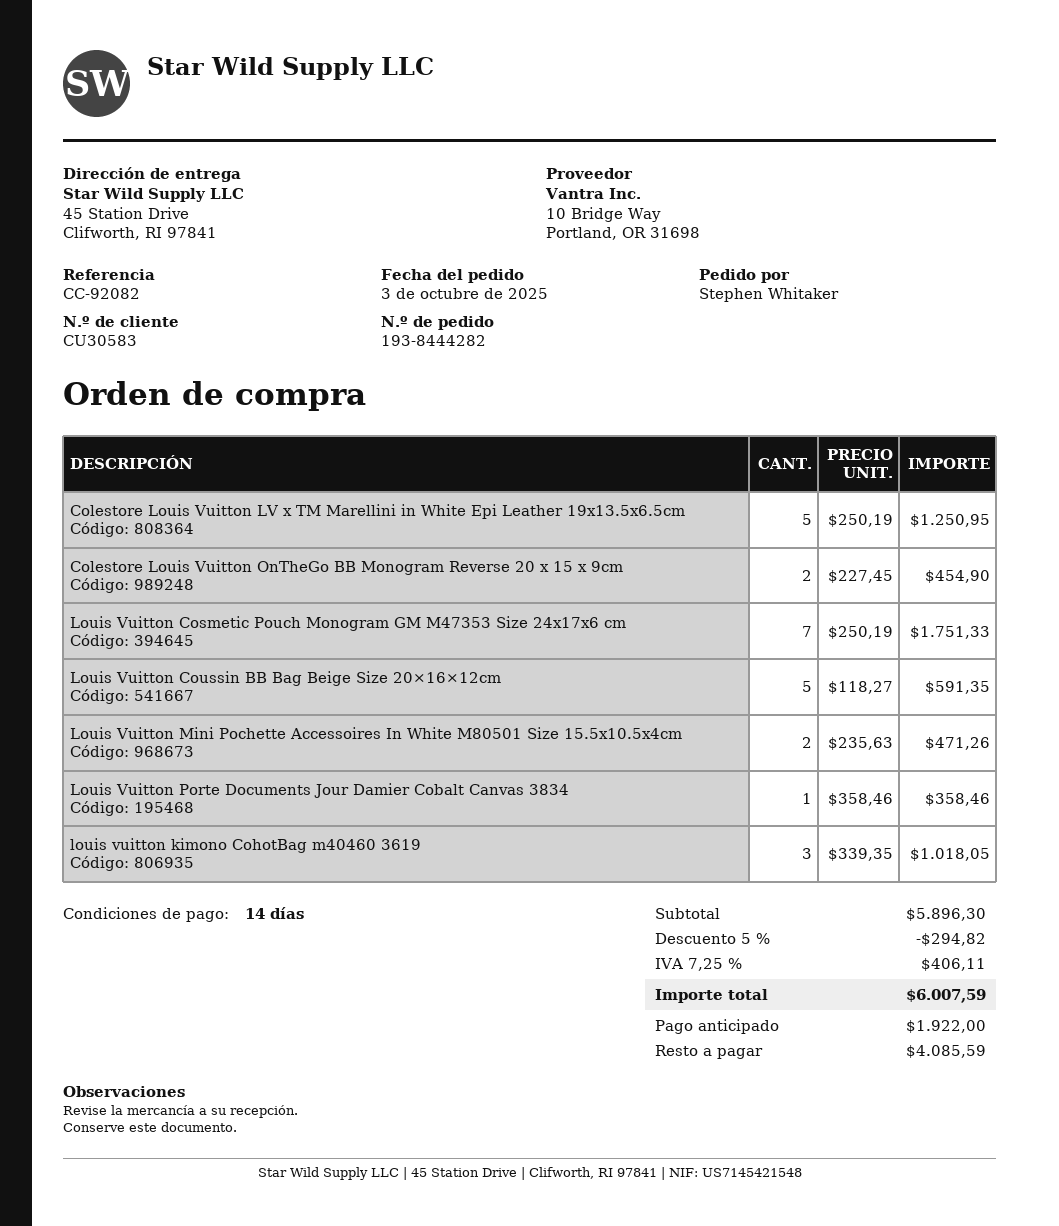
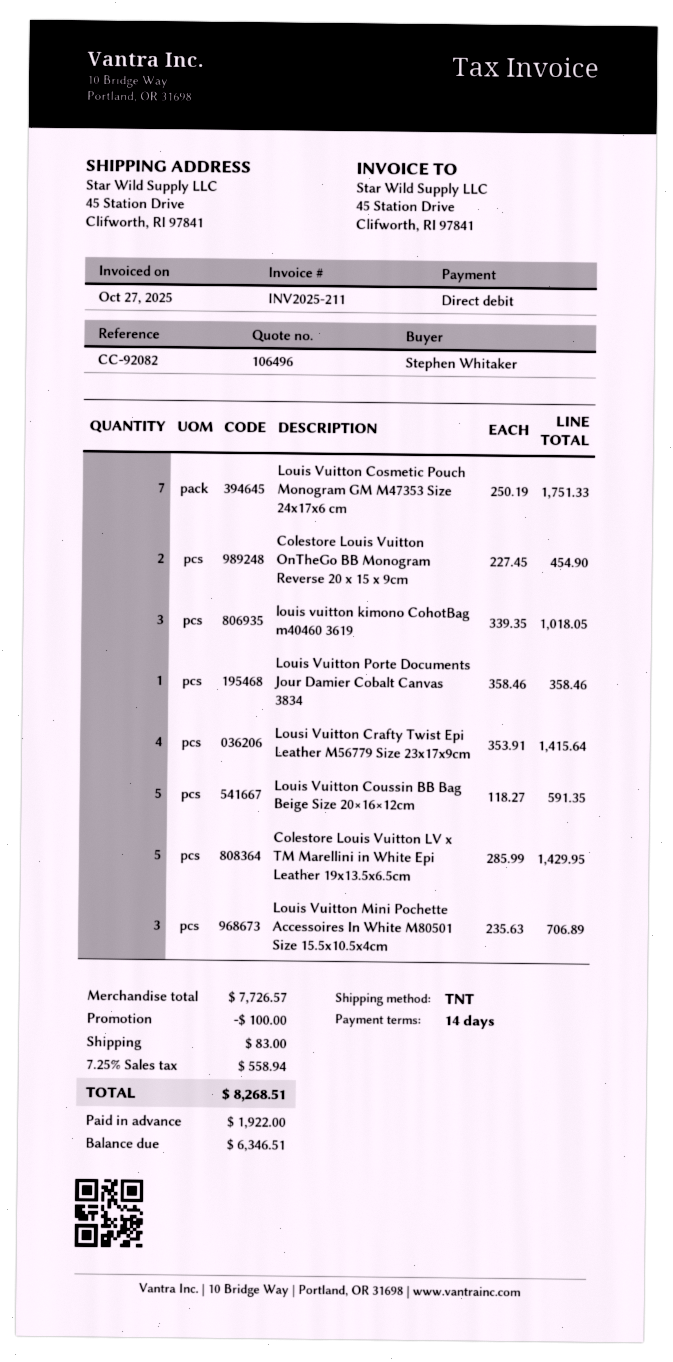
Colestore Louis Vuitton LV x TM Marellini in White Epi Leather 19x13.5x6.5cm: 5 x 250.19 = 1250.95 -> 5 x 285.99 = 1429.95
Louis Vuitton Mini Pochette Accessoires In White M80501 Size 15.5x10.5x4cm: 2 x 235.63 = 471.26 -> 3 x 235.63 = 706.89
Lousi Vuitton Crafty Twist Epi Leather M56779 Size 23x17x9cm: none -> 4 x 353.91 = 1415.64
subtotal: 5896.30 -> 7726.57
discount: 294.82 -> 100.00
shipping: none -> 83.00
tax: 7.25% = 406.11 -> 7.25% = 558.94
total: 6007.59 -> 8268.51
balance: 4085.59 -> 6346.51

